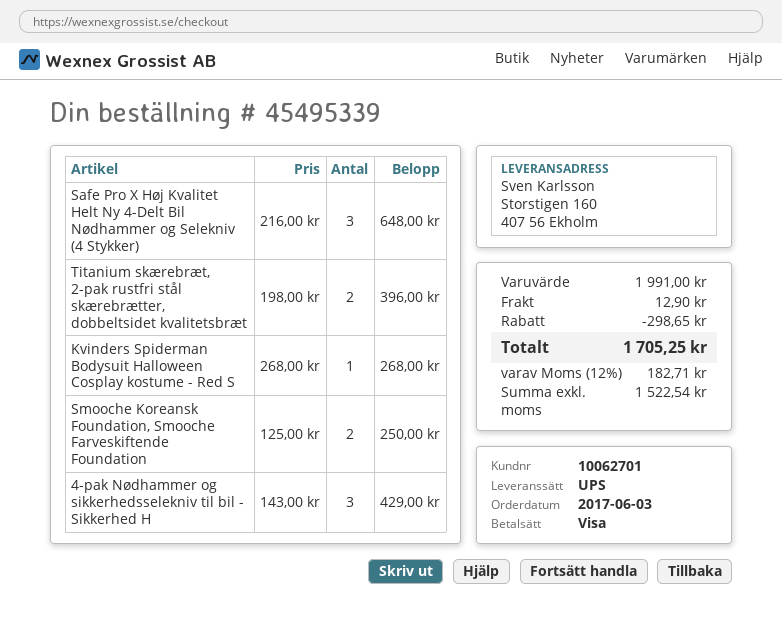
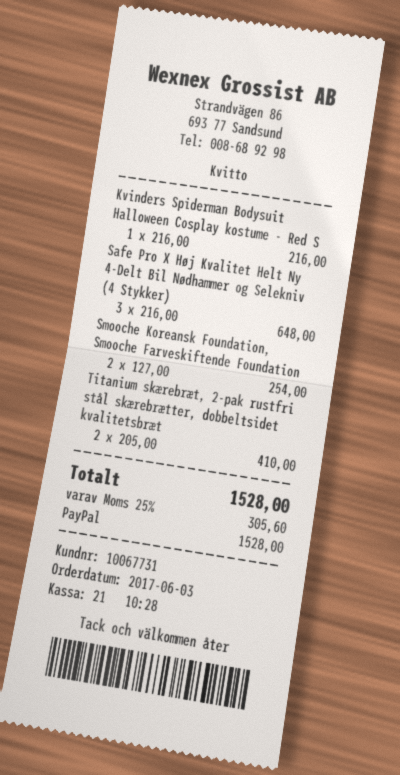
customer number: 10062701 -> 10067731
payment method: Visa -> PayPal
Titanium skærebræt, 2-pak rustfri stål skærebrætter, dobbeltsidet kvalitetsbræt: 2 x 198.00 = 396.00 -> 2 x 205.00 = 410.00
Kvinders Spiderman Bodysuit Halloween Cosplay kostume - Red S: 1 x 268.00 = 268.00 -> 1 x 216.00 = 216.00
Smooche Koreansk Foundation, Smooche Farveskiftende Foundation: 2 x 125.00 = 250.00 -> 2 x 127.00 = 254.00
4-pak Nødhammer og sikkerhedsselekniv til bil - Sikkerhed H: 3 x 143.00 = 429.00 -> none
discount: 298.65 -> none
shipping: 12.90 -> none
tax: 12% = 182.71 -> 25% = 305.60
total: 1705.25 -> 1528.00

